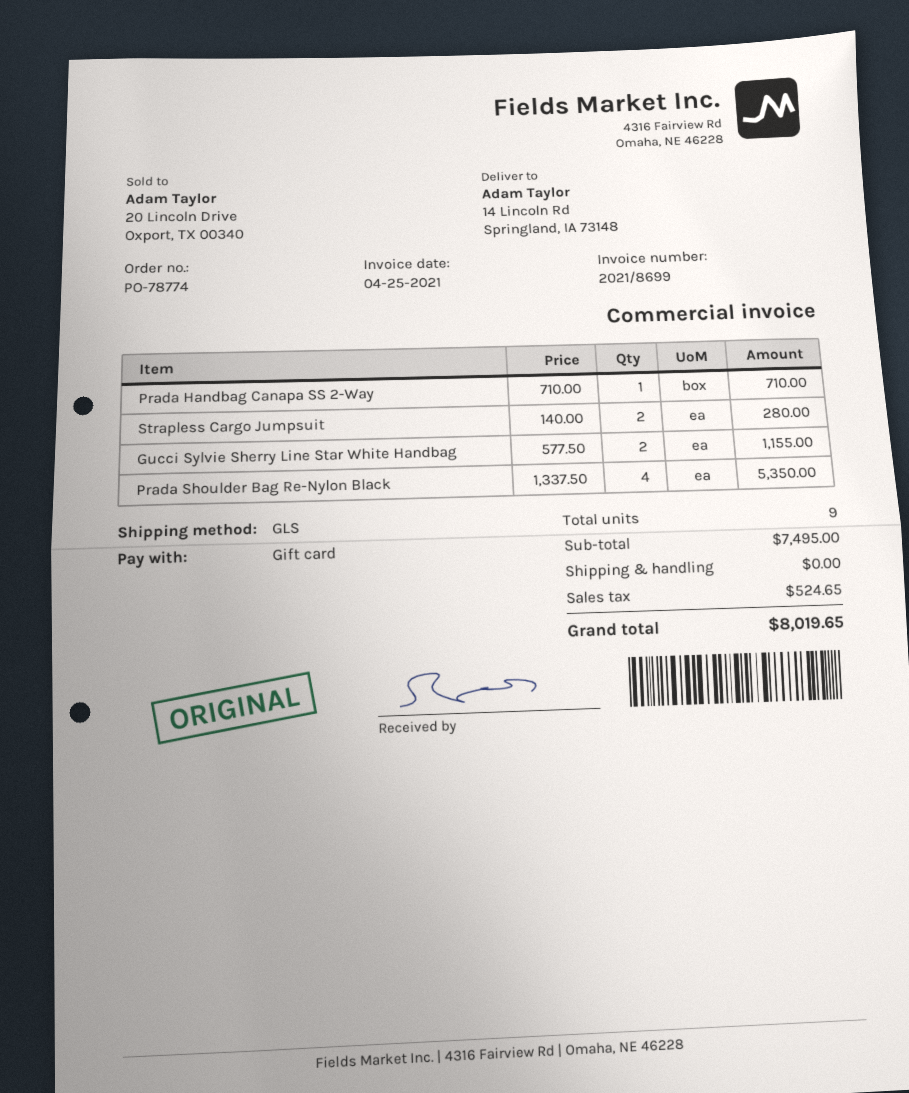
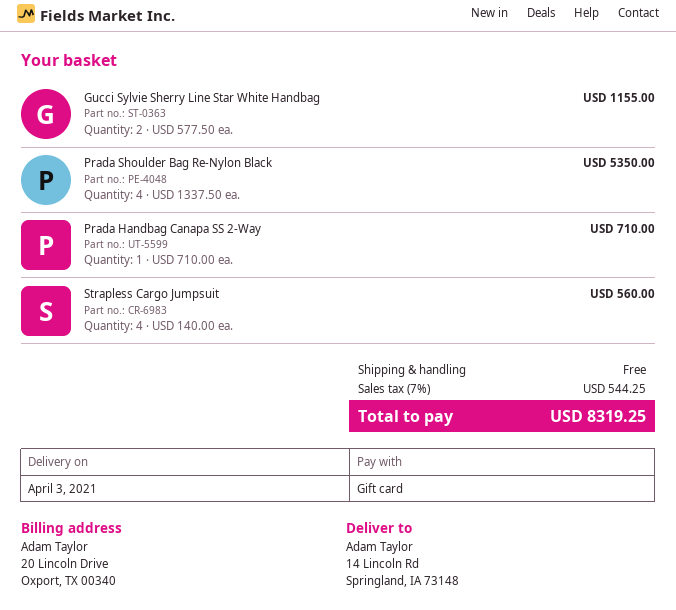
Strapless Cargo Jumpsuit: 2 x 140.00 = 280.00 -> 4 x 140.00 = 560.00
tax: 524.65 -> 544.25
total: 8019.65 -> 8319.25

